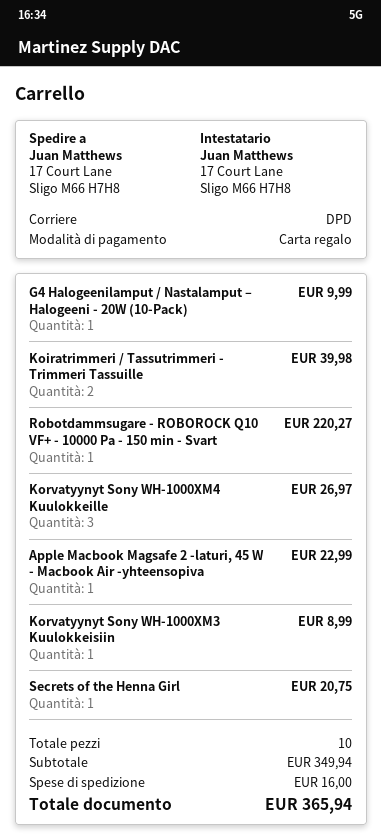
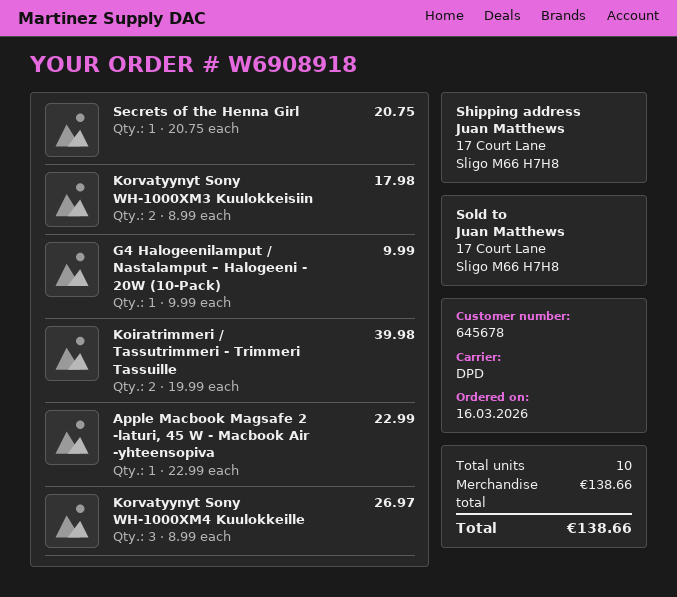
Robotdammsugare - ROBOROCK Q10 VF+ - 10000 Pa - 150 min - Svart: 1 for 220.27 -> none
Korvatyynyt Sony WH-1000XM3 Kuulokkeisiin: 1 for 8.99 -> 2 for 17.98
subtotal: 349.94 -> 138.66
shipping: 16.00 -> none
total: 365.94 -> 138.66

